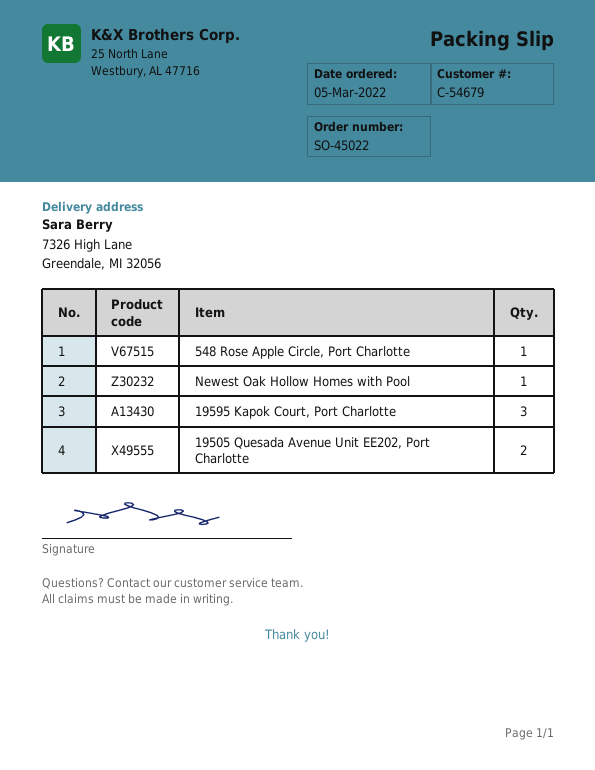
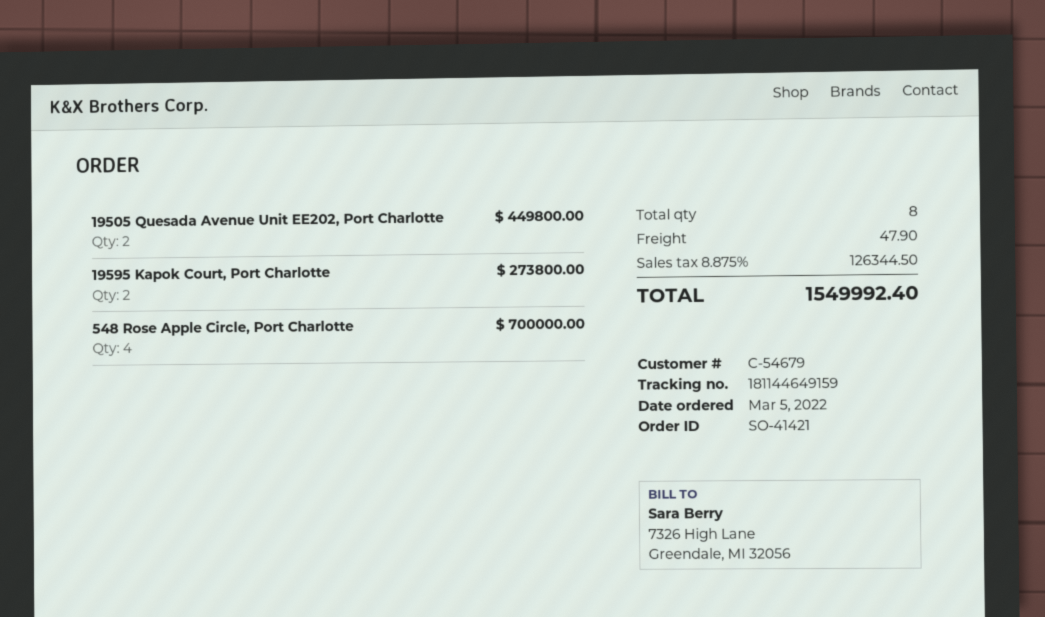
order number: SO-45022 -> SO-41421
548 Rose Apple Circle, Port Charlotte: 1 -> 4
Newest Oak Hollow Homes with Pool: 1 -> none
19595 Kapok Court, Port Charlotte: 3 -> 2

